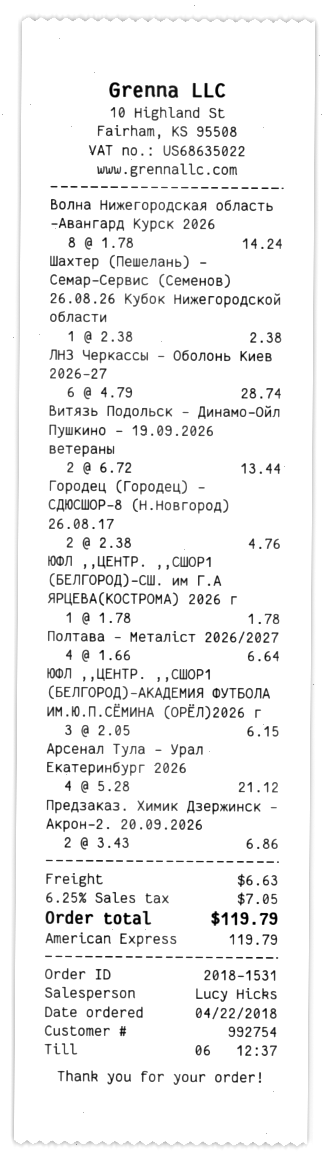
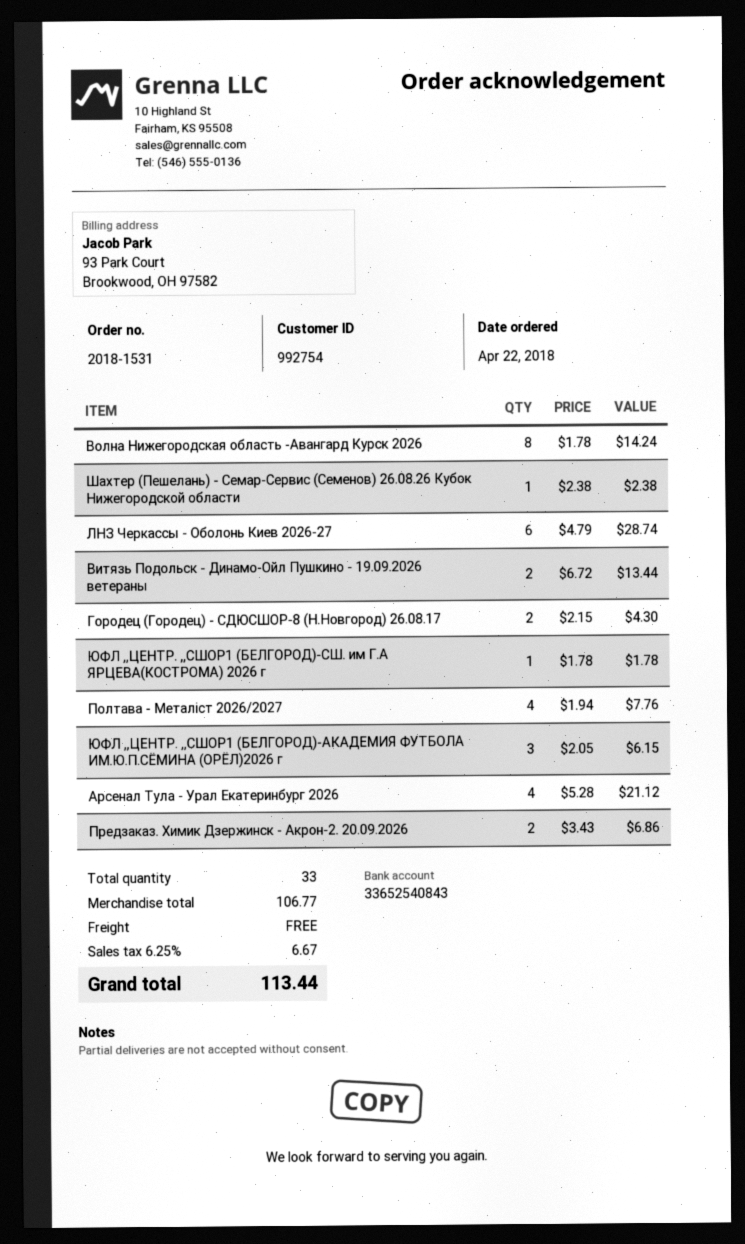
Городец (Городец) - СДЮСШОР-8 (Н.Новгород) 26.08.17: 2 x 2.38 = 4.76 -> 2 x 2.15 = 4.30
Полтава - Металіст 2026/2027: 4 x 1.66 = 6.64 -> 4 x 1.94 = 7.76
shipping: 6.63 -> 0.00
tax: 6.25% = 7.05 -> 6.25% = 6.67
total: 119.79 -> 113.44

